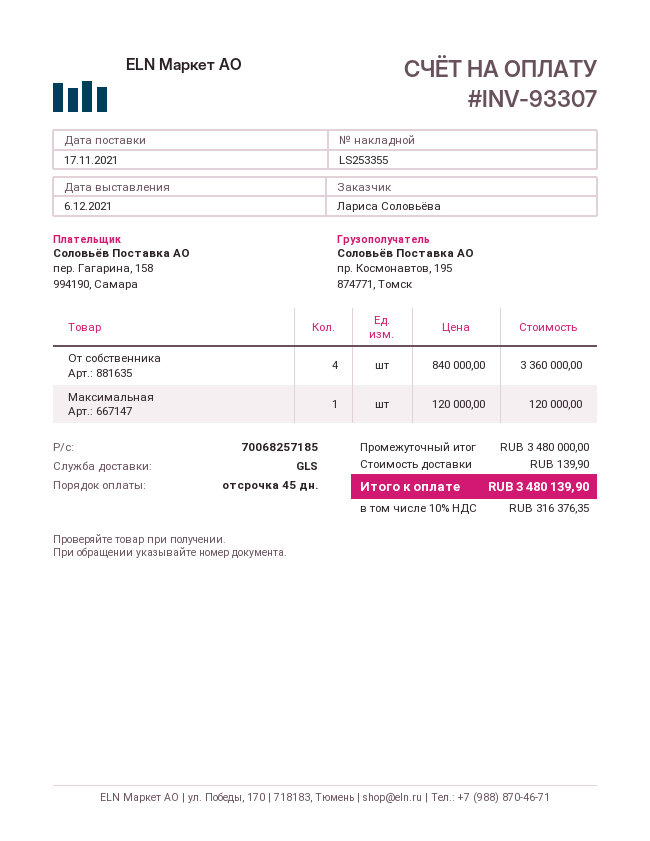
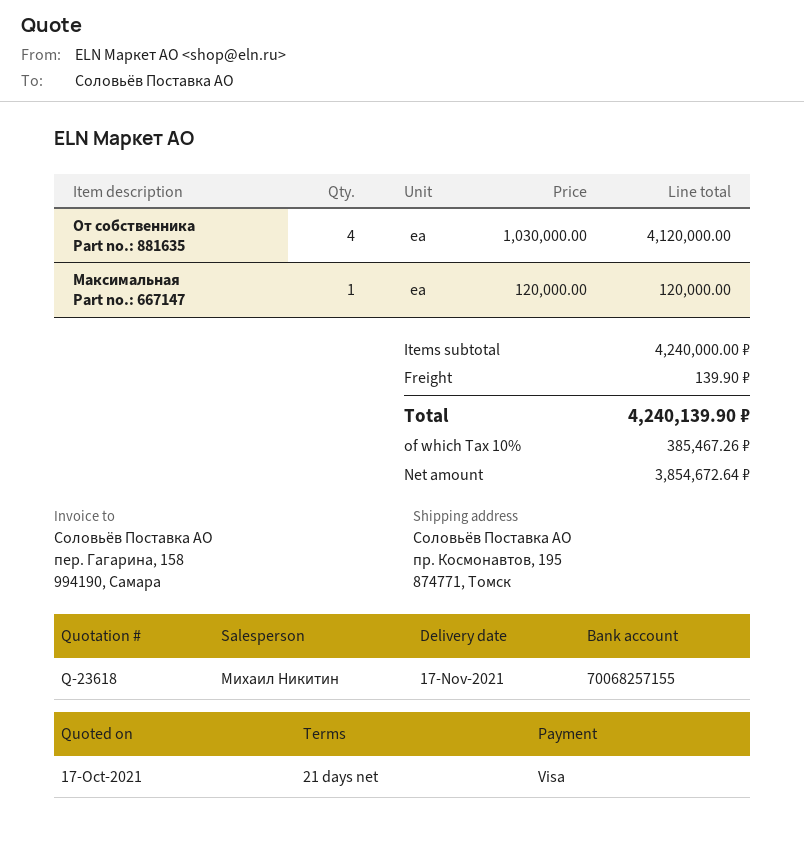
payment terms: 45 days -> 21 days
bank account: 70068257185 -> 70068257155
От собственника: 4 x 840000.00 = 3360000.00 -> 4 x 1030000.00 = 4120000.00
subtotal: 3480000.00 -> 4240000.00
tax: 10% = 316376.35 -> 10% = 385467.26
total: 3480139.90 -> 4240139.90

